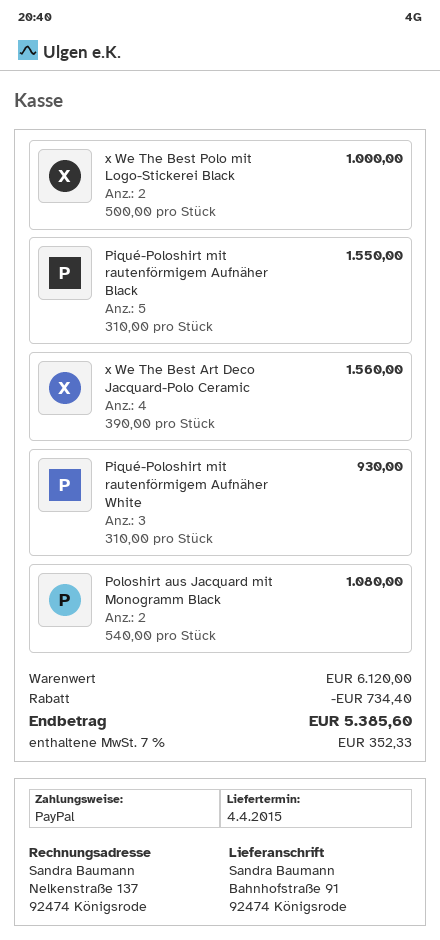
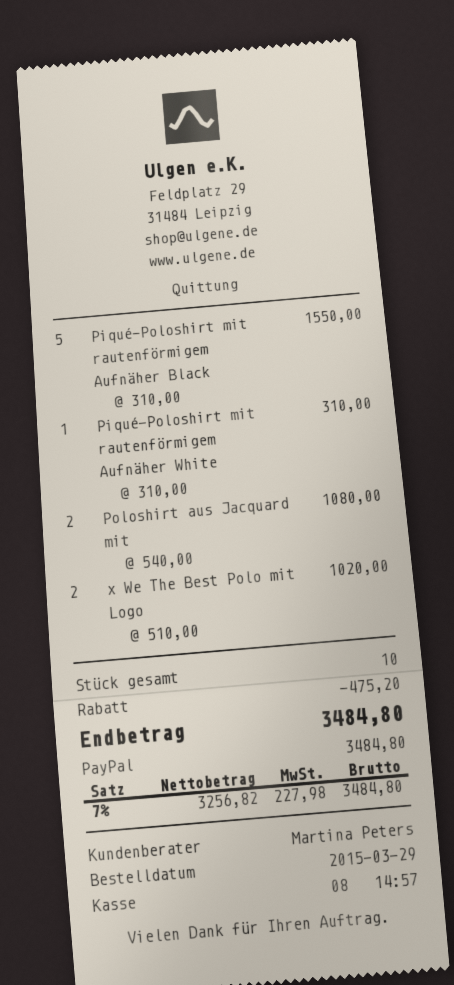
x We The Best Polo mit Logo-Stickerei Black: 2 x 500.00 = 1000.00 -> 2 x 510.00 = 1020.00
x We The Best Art Deco Jacquard-Polo Ceramic: 4 x 390.00 = 1560.00 -> none
Piqué-Poloshirt mit rautenförmigem Aufnäher White: 3 x 310.00 = 930.00 -> 1 x 310.00 = 310.00
discount: 734.40 -> 475.20
tax: 7% = 352.33 -> 7% = 227.98
total: 5385.60 -> 3484.80

